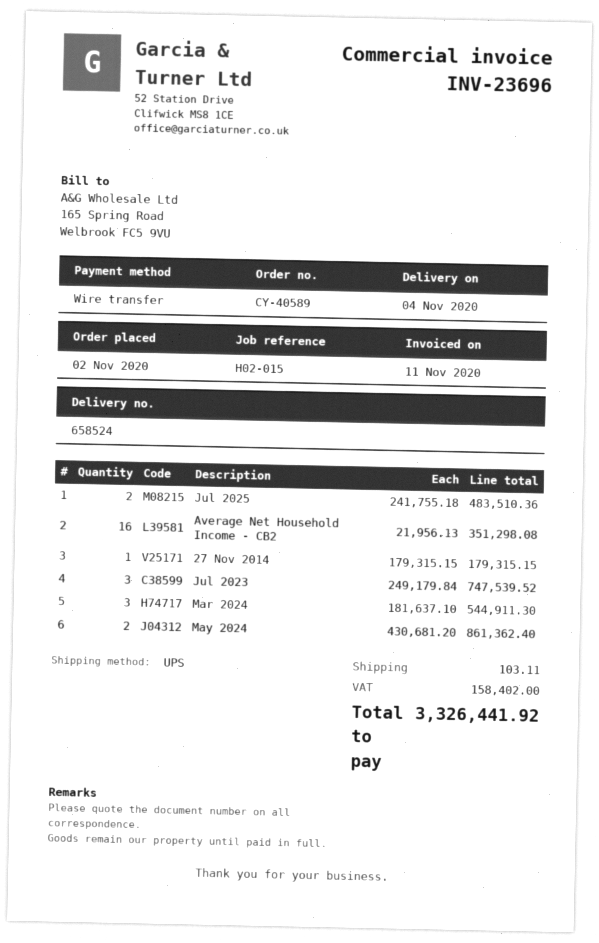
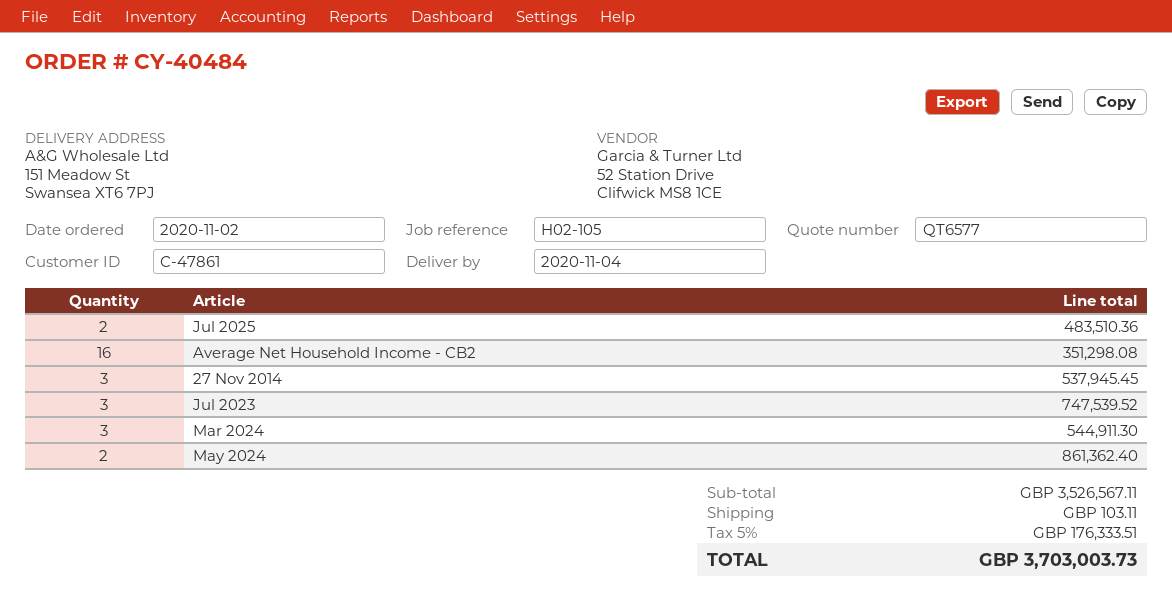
order number: CY-40589 -> CY-40484
reference: H02-015 -> H02-105
27 Nov 2014: 1 for 179315.15 -> 3 for 537945.45
tax: 158402.00 -> 176333.51
total: 3326441.92 -> 3703003.73

